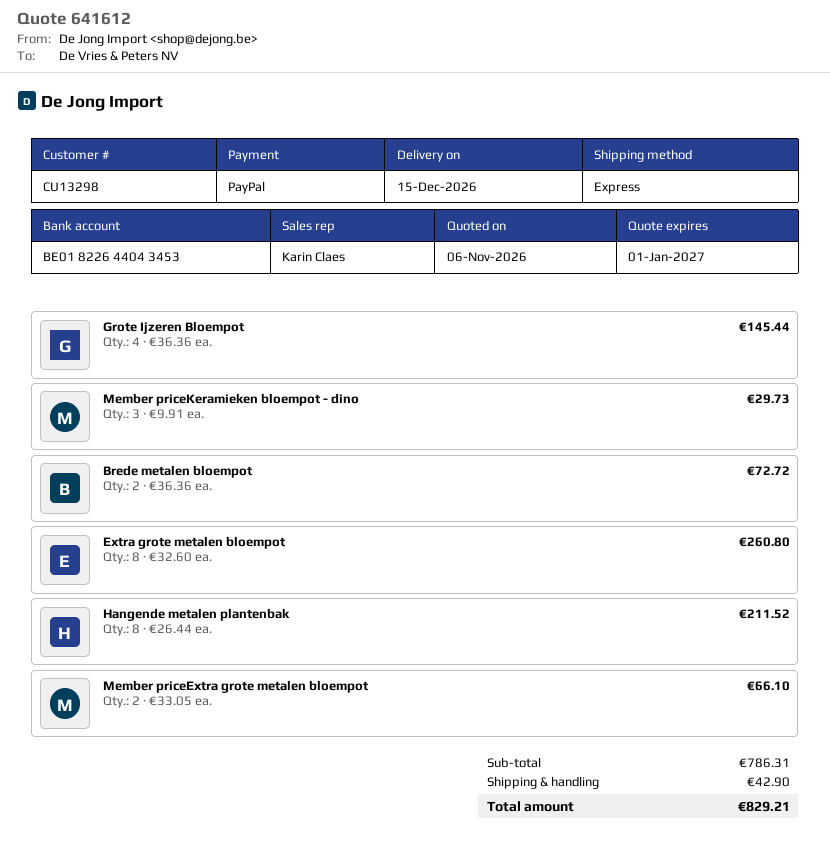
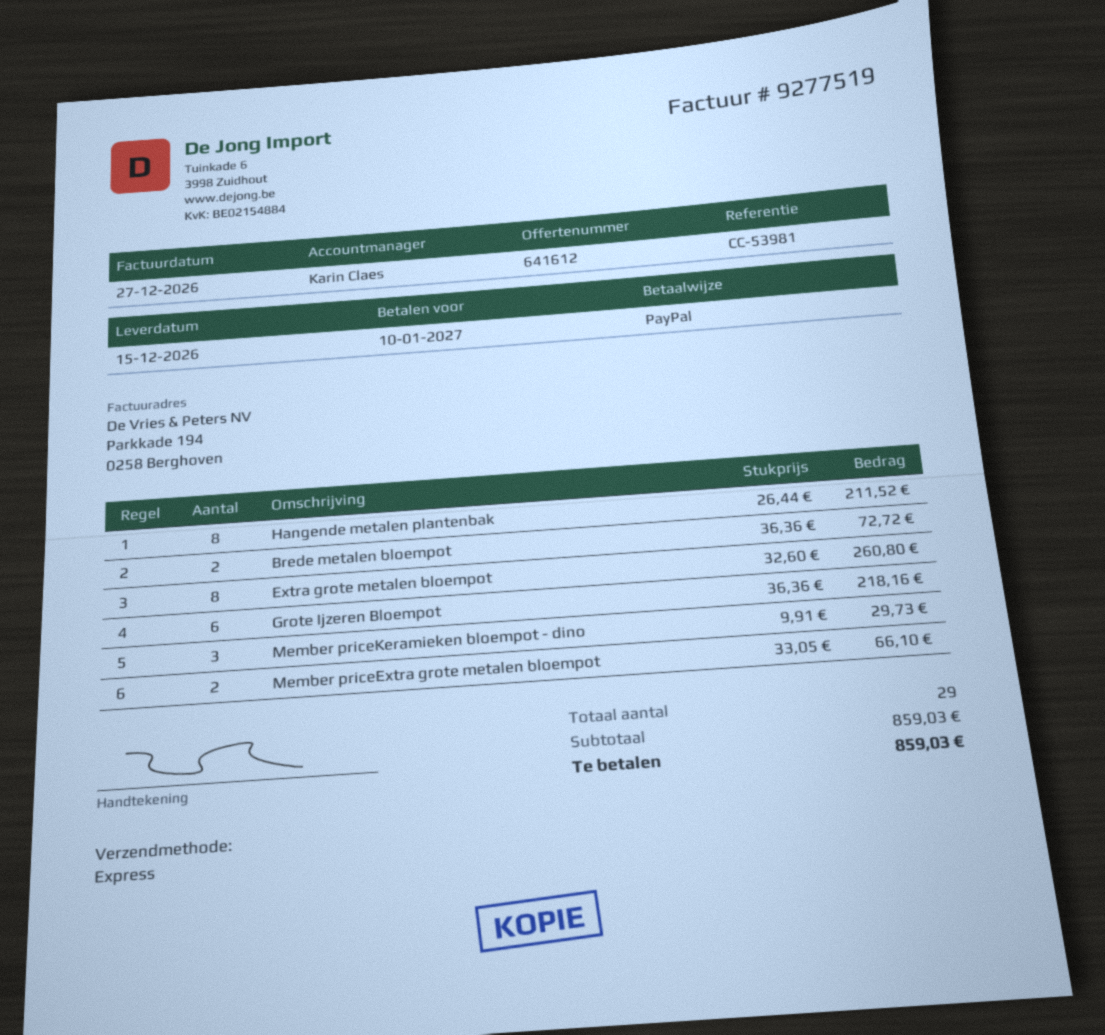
Grote Ijzeren Bloempot: 4 x 36.36 = 145.44 -> 6 x 36.36 = 218.16
subtotal: 786.31 -> 859.03
shipping: 42.90 -> none
total: 829.21 -> 859.03

